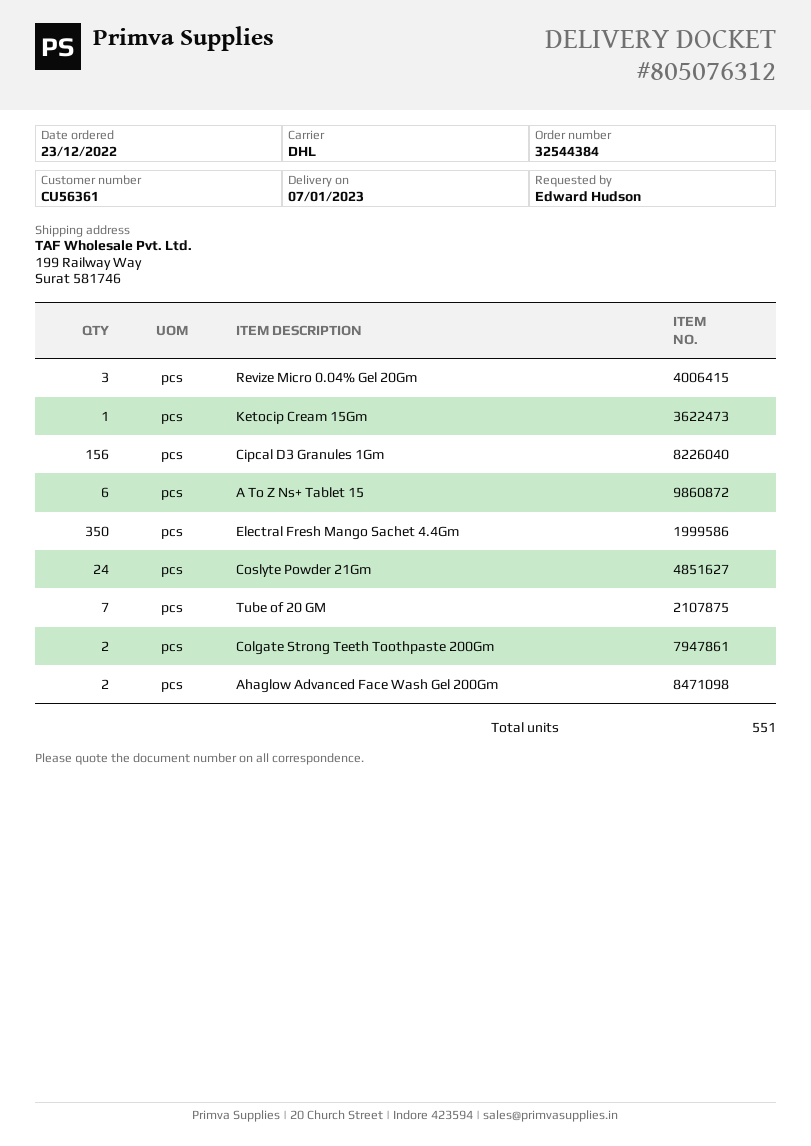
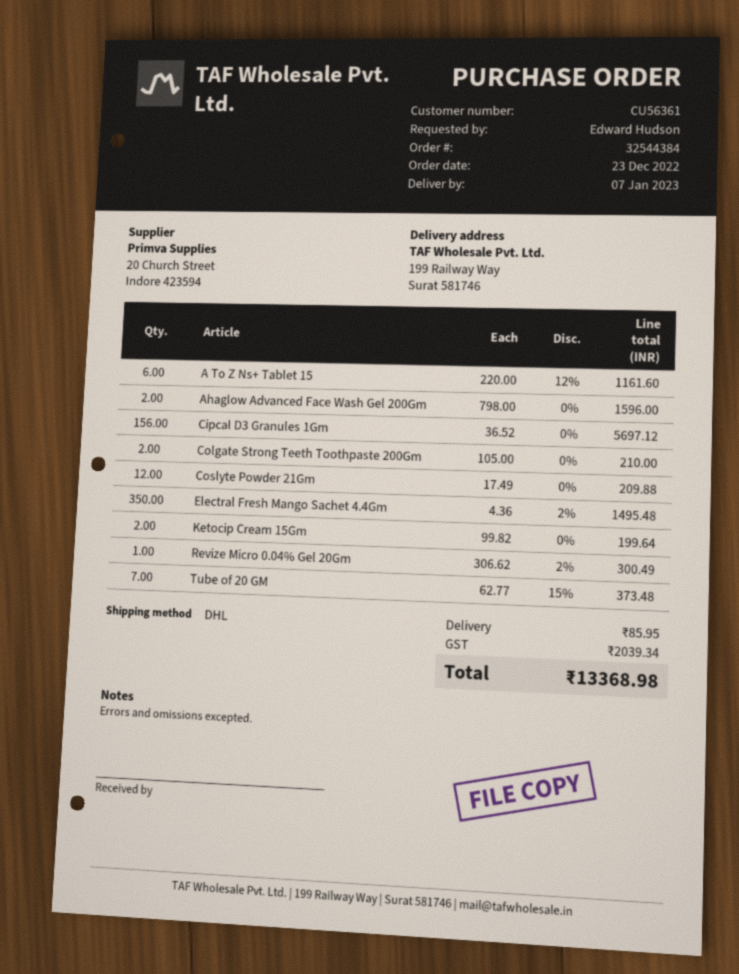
Revize Micro 0.04% Gel 20Gm: 3 -> 1
Ketocip Cream 15Gm: 1 -> 2
Coslyte Powder 21Gm: 24 -> 12

